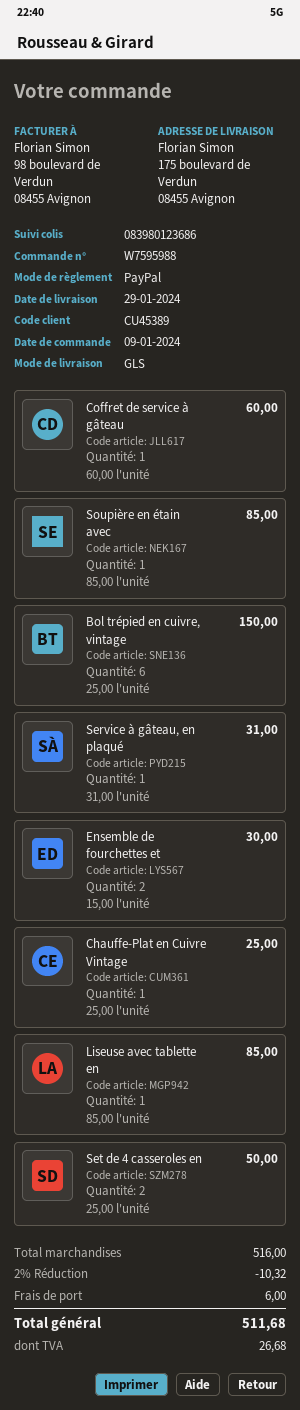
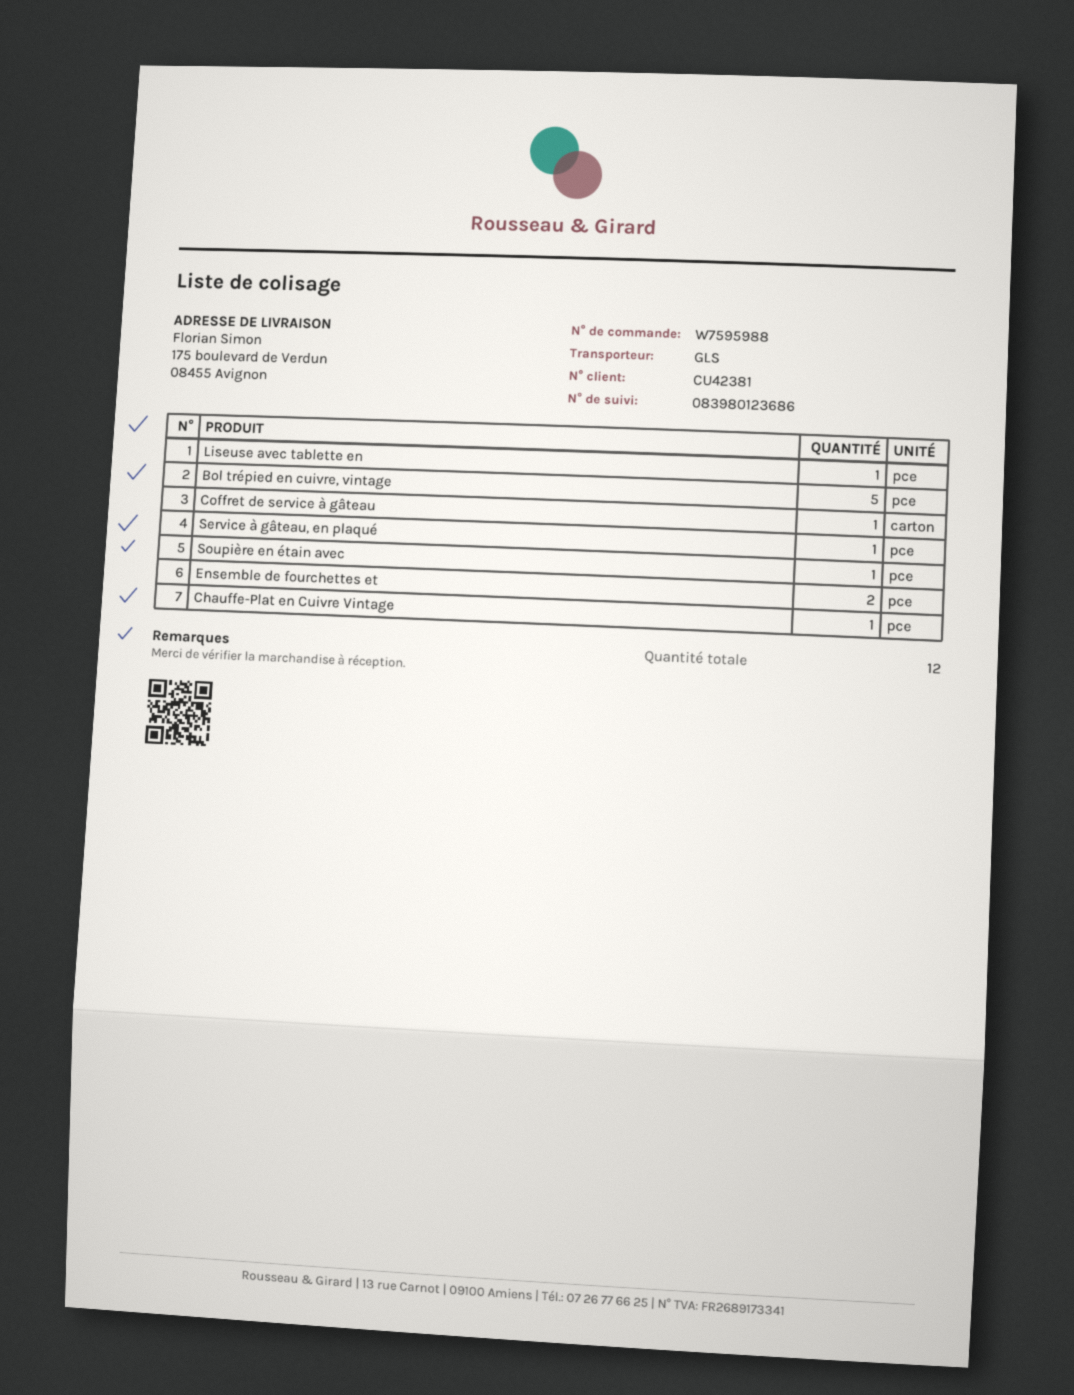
customer number: CU45389 -> CU42381
Bol trépied en cuivre, vintage: 6 -> 5
Set de 4 casseroles en: 2 -> none

